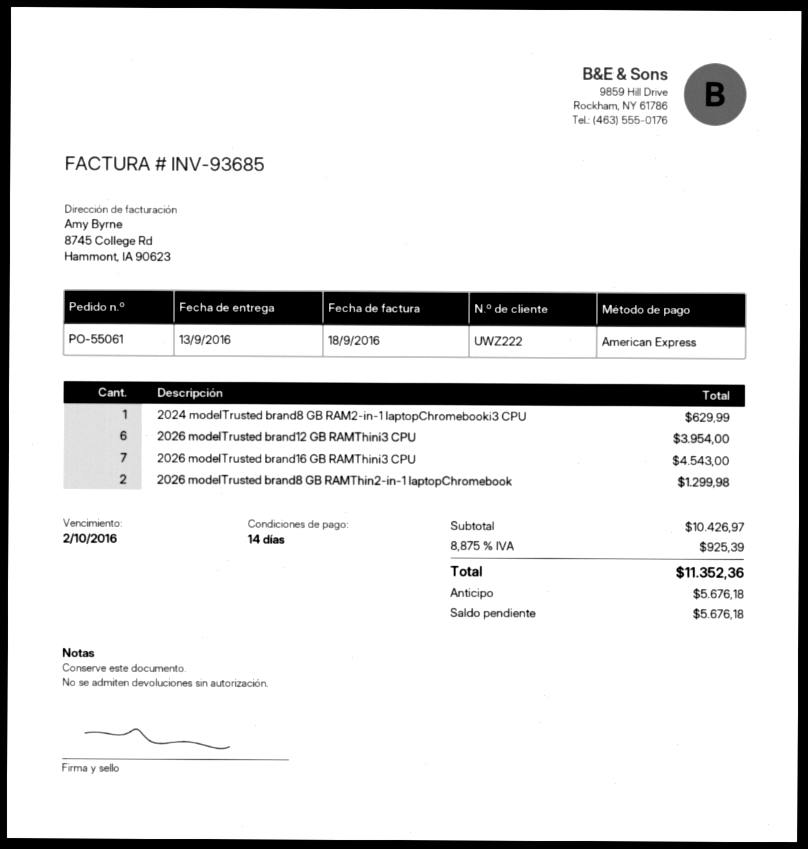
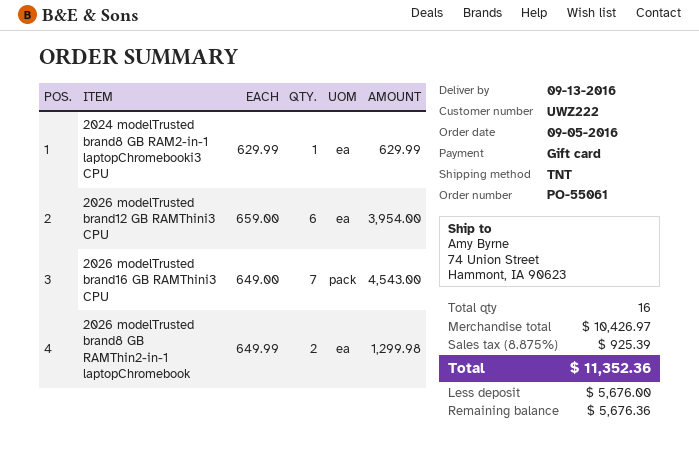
payment method: American Express -> gift card
deposit: 5676.18 -> 5676.00
balance: 5676.18 -> 5676.36

